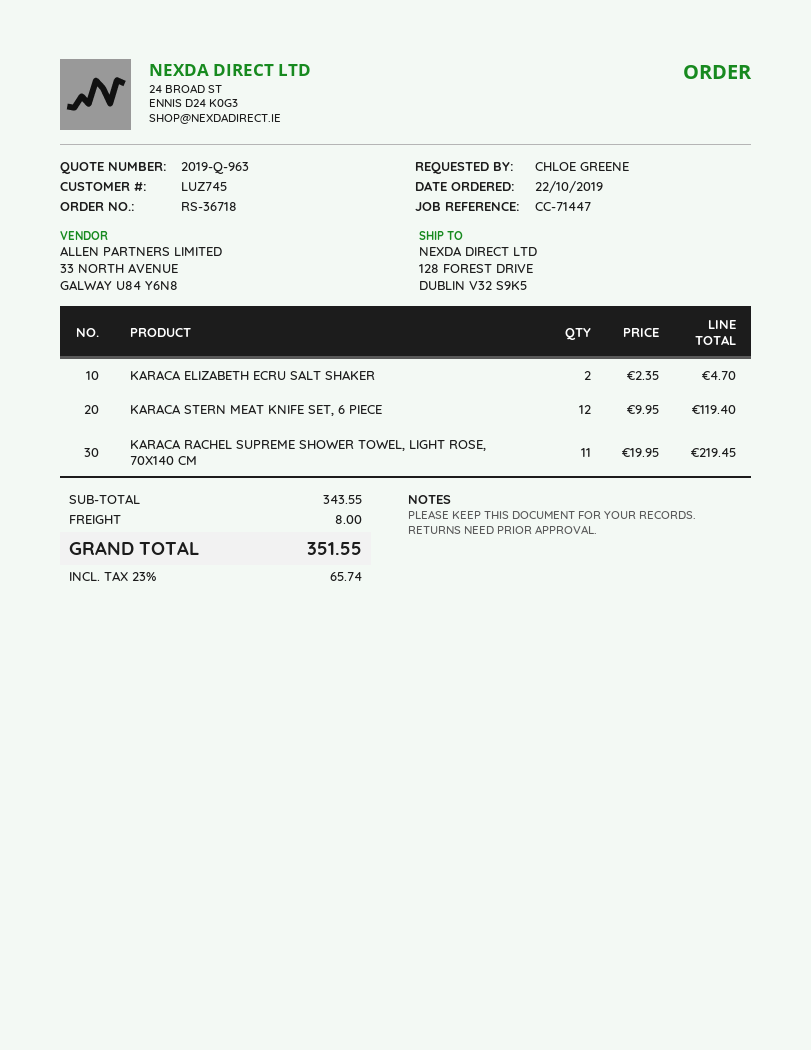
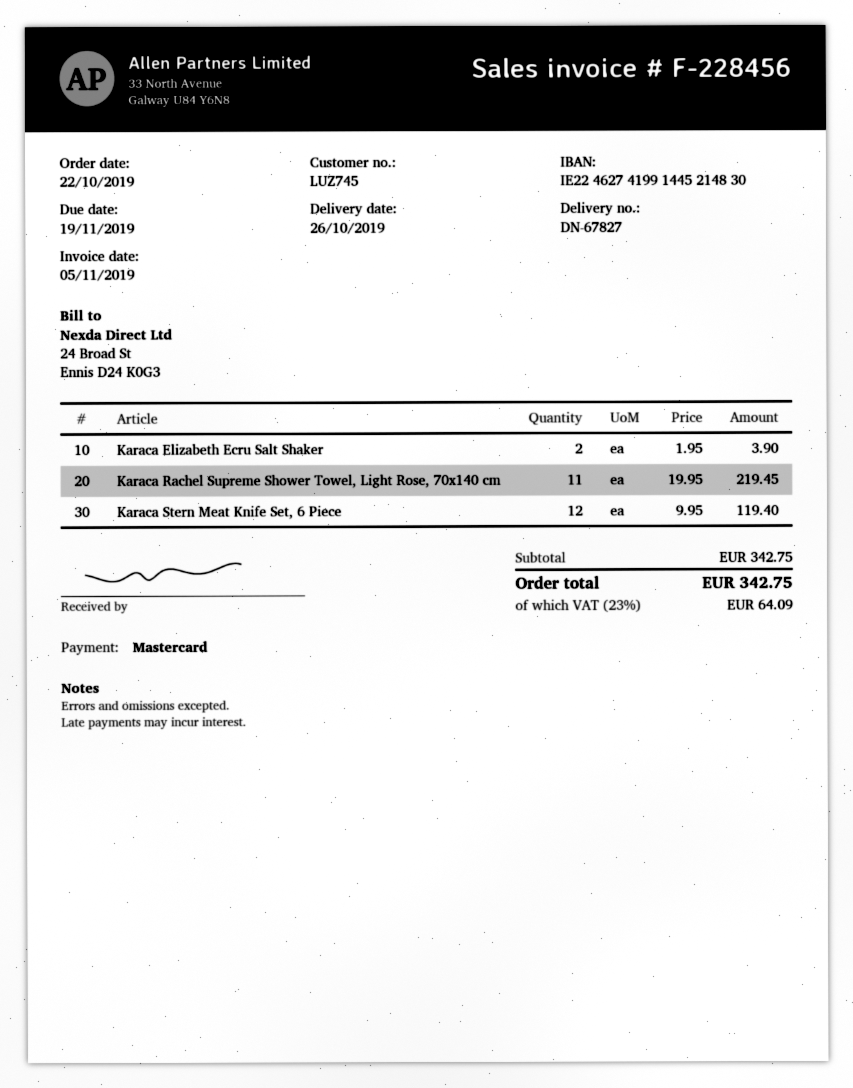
KARACA ELIZABETH ECRU SALT SHAKER: 2 x 2.35 = 4.70 -> 2 x 1.95 = 3.90
subtotal: 343.55 -> 342.75
shipping: 8.00 -> none
tax: 23% = 65.74 -> 23% = 64.09
total: 351.55 -> 342.75

